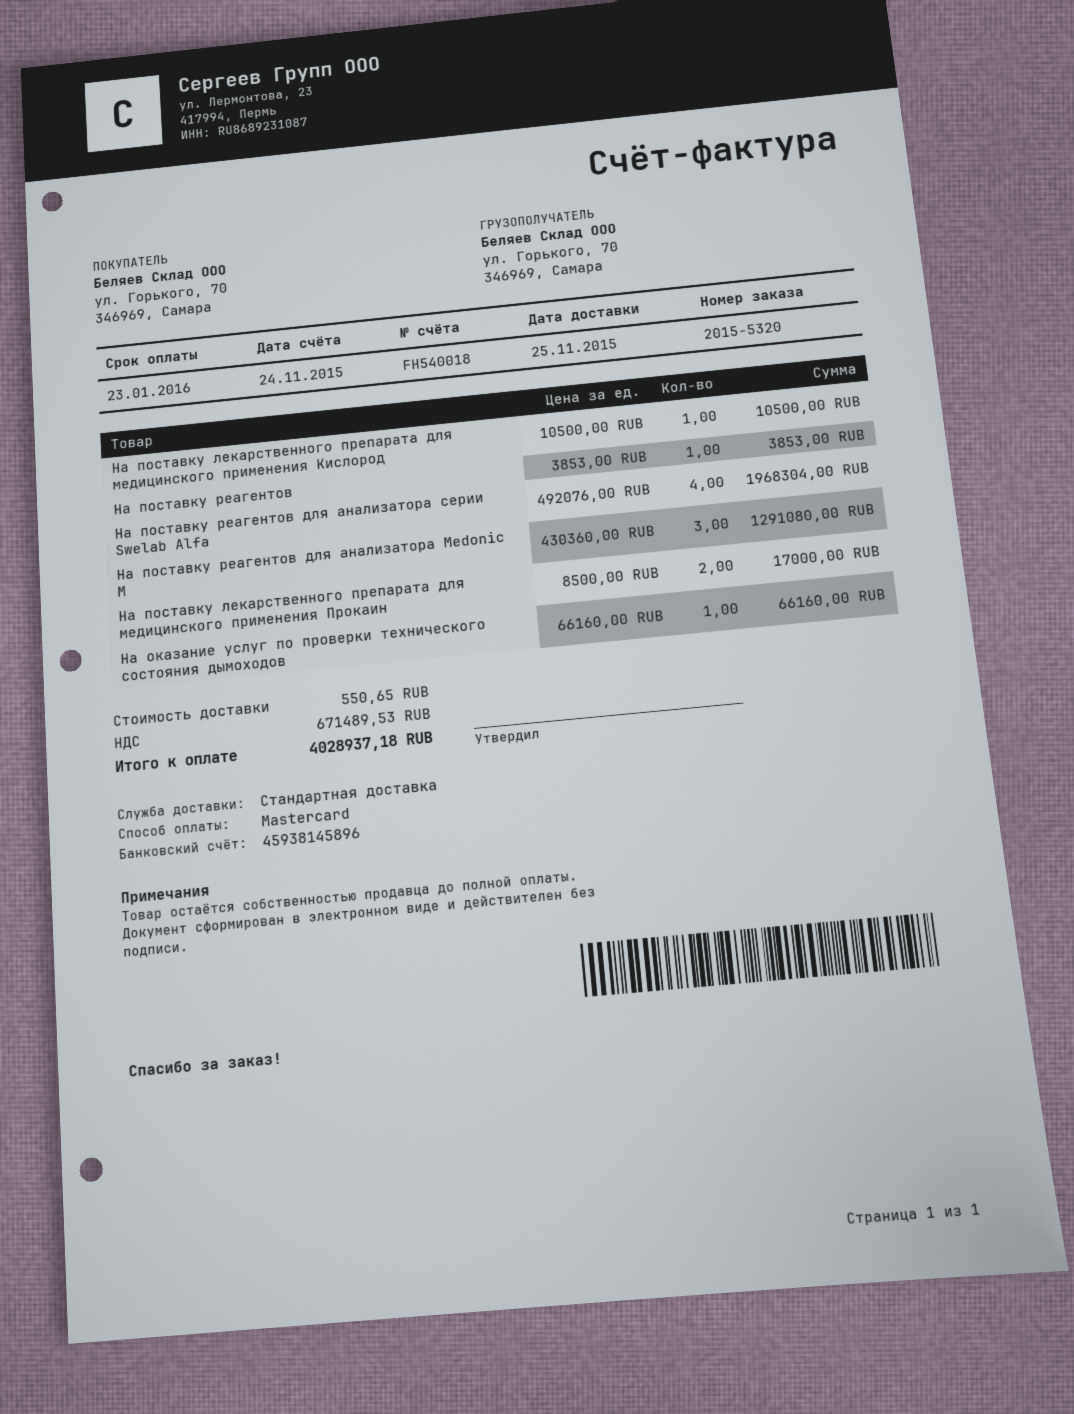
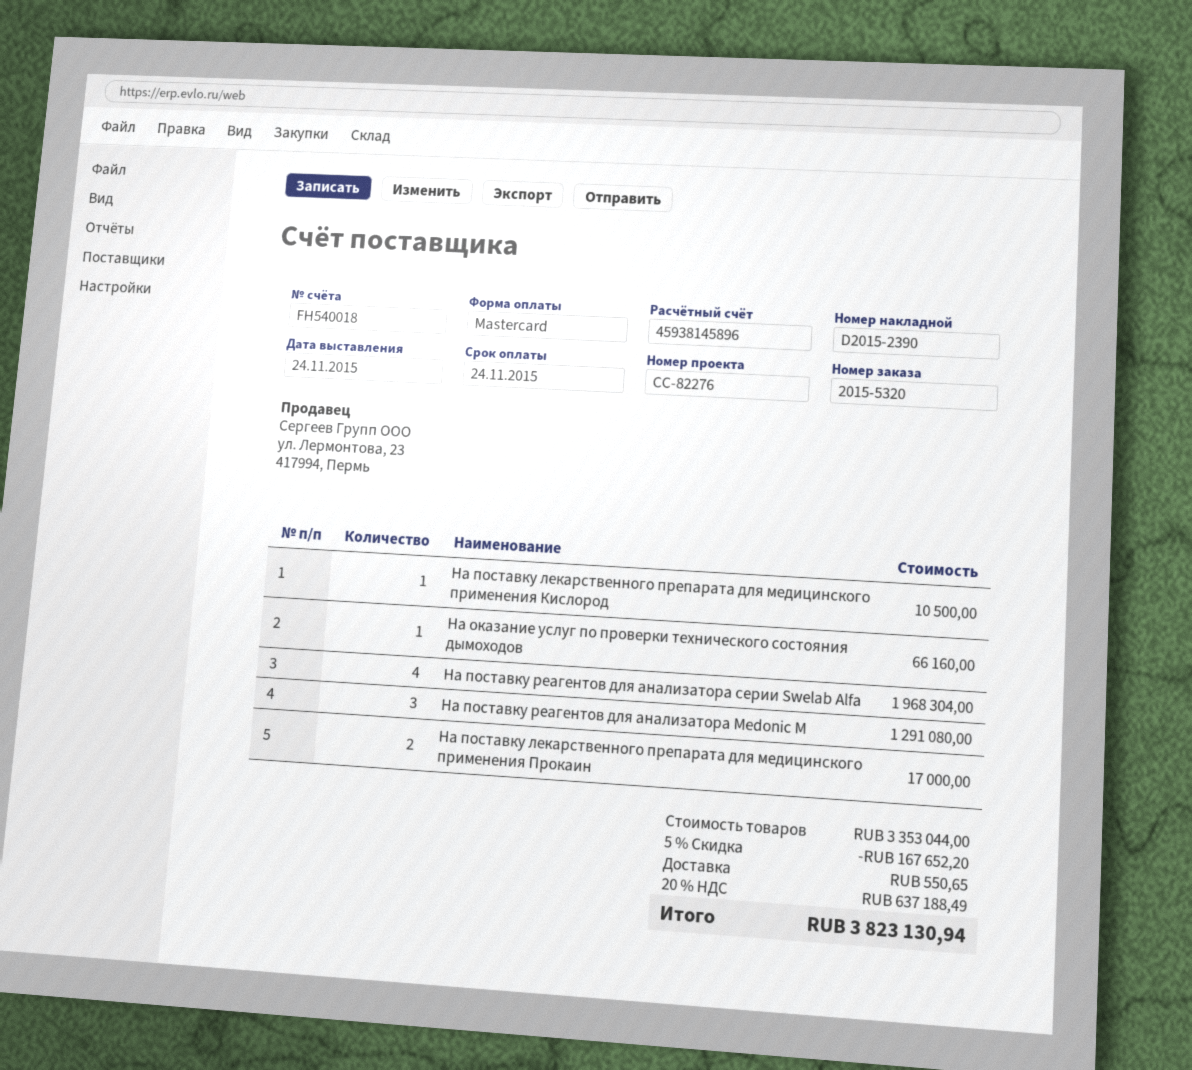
due date: 2016-01-23 -> 2015-11-24
На поставку реагентов: 1 for 3853.00 -> none
discount: none -> 5% = 167652.20
tax: 671489.53 -> 637188.49
total: 4028937.18 -> 3823130.94

